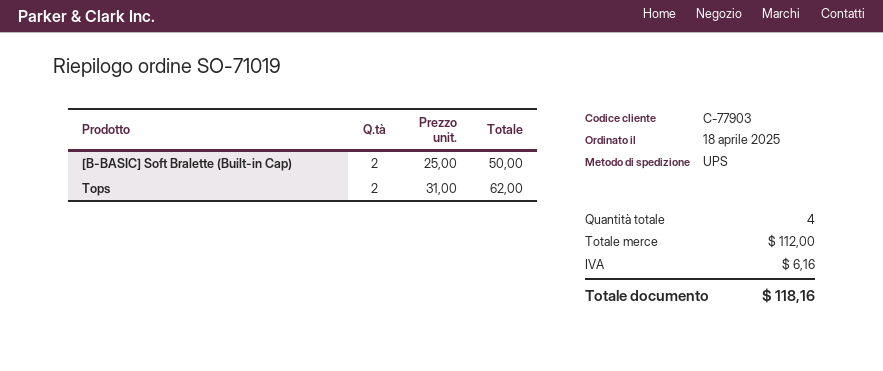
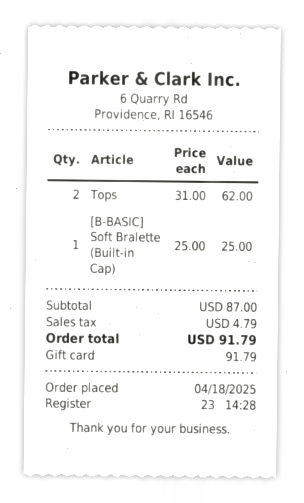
[B-BASIC] Soft Bralette (Built-in Cap): 2 x 25.00 = 50.00 -> 1 x 25.00 = 25.00
subtotal: 112.00 -> 87.00
tax: 6.16 -> 4.79
total: 118.16 -> 91.79

